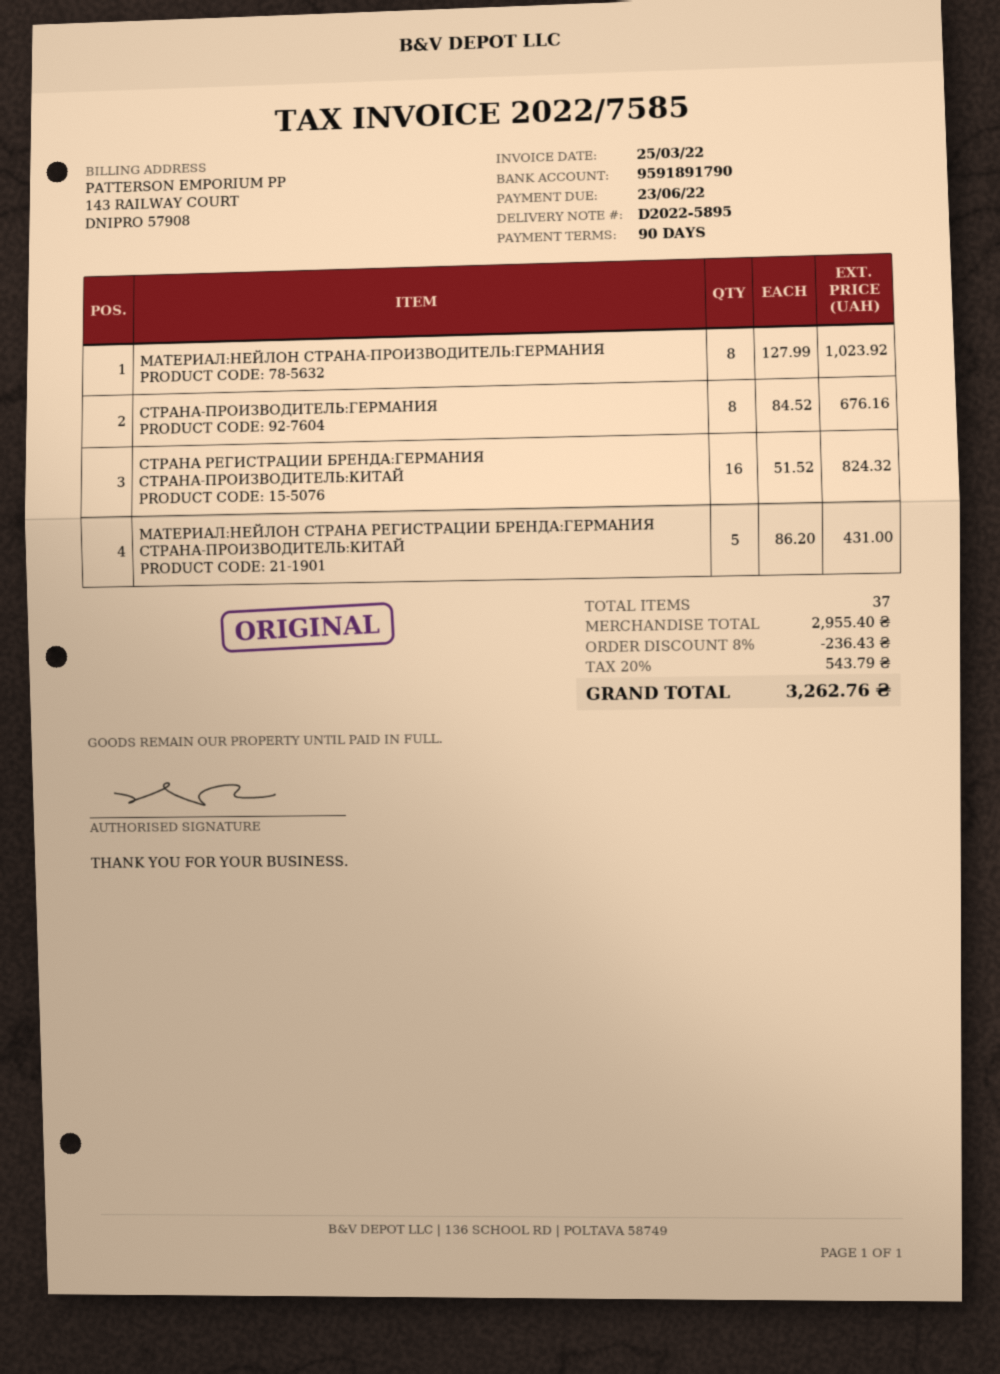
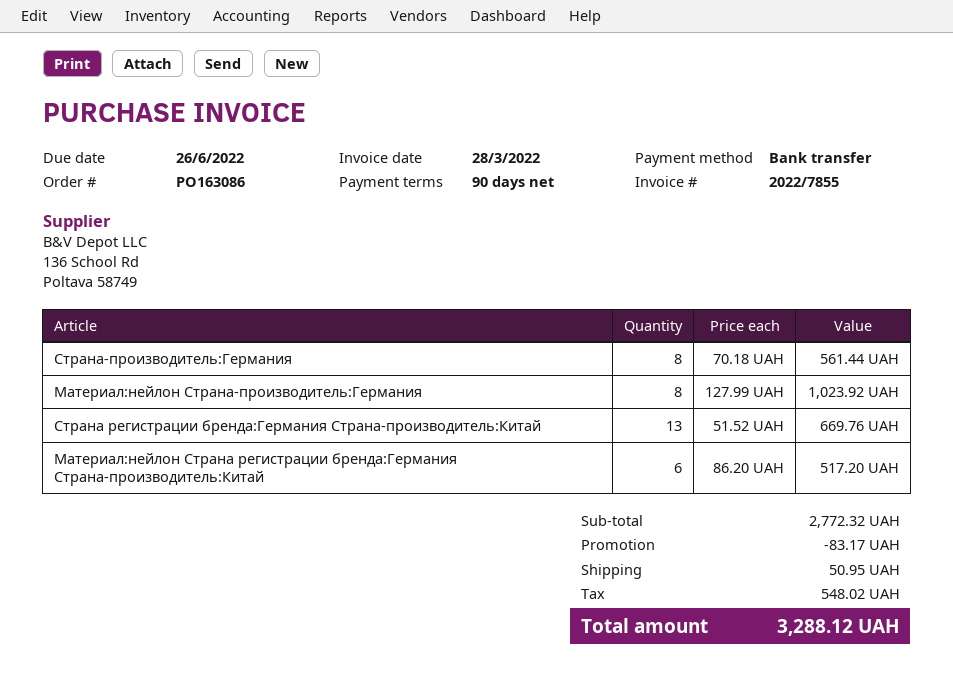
invoice number: 2022/7585 -> 2022/7855
invoice date: 2022-03-25 -> 2022-03-28
due date: 2022-06-23 -> 2022-06-26
СТРАНА-ПРОИЗВОДИТЕЛЬ:ГЕРМАНИЯ: 8 x 84.52 = 676.16 -> 8 x 70.18 = 561.44
СТРАНА РЕГИСТРАЦИИ БРЕНДА:ГЕРМАНИЯ СТРАНА-ПРОИЗВОДИТЕЛЬ:КИТАЙ: 16 x 51.52 = 824.32 -> 13 x 51.52 = 669.76
МАТЕРИАЛ:НЕЙЛОН СТРАНА РЕГИСТРАЦИИ БРЕНДА:ГЕРМАНИЯ СТРАНА-ПРОИЗВОДИТЕЛЬ:КИТАЙ: 5 x 86.20 = 431.00 -> 6 x 86.20 = 517.20
subtotal: 2955.40 -> 2772.32
discount: 236.43 -> 83.17
shipping: none -> 50.95
tax: 543.79 -> 548.02
total: 3262.76 -> 3288.12

